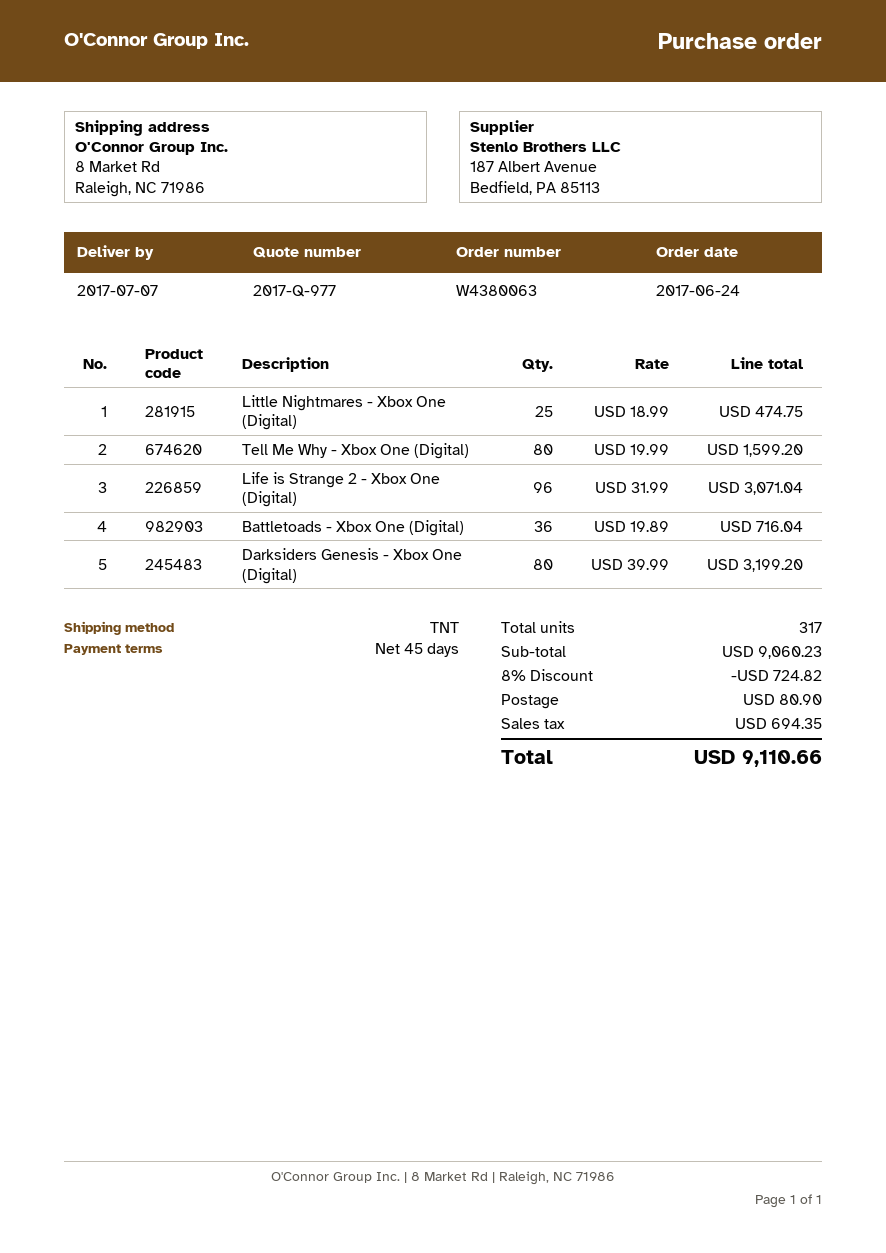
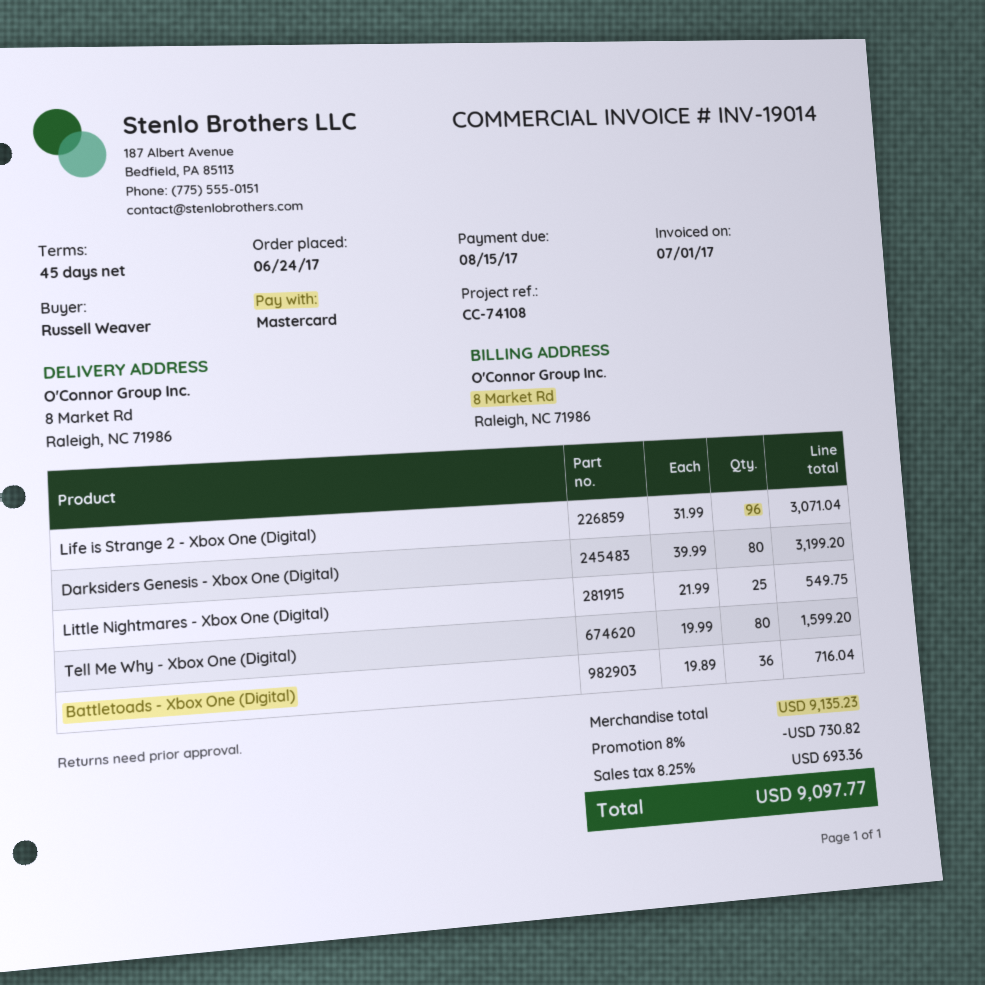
Little Nightmares - Xbox One (Digital): 25 x 18.99 = 474.75 -> 25 x 21.99 = 549.75
subtotal: 9060.23 -> 9135.23
discount: 8% = 724.82 -> 8% = 730.82
shipping: 80.90 -> none
tax: 694.35 -> 693.36
total: 9110.66 -> 9097.77

